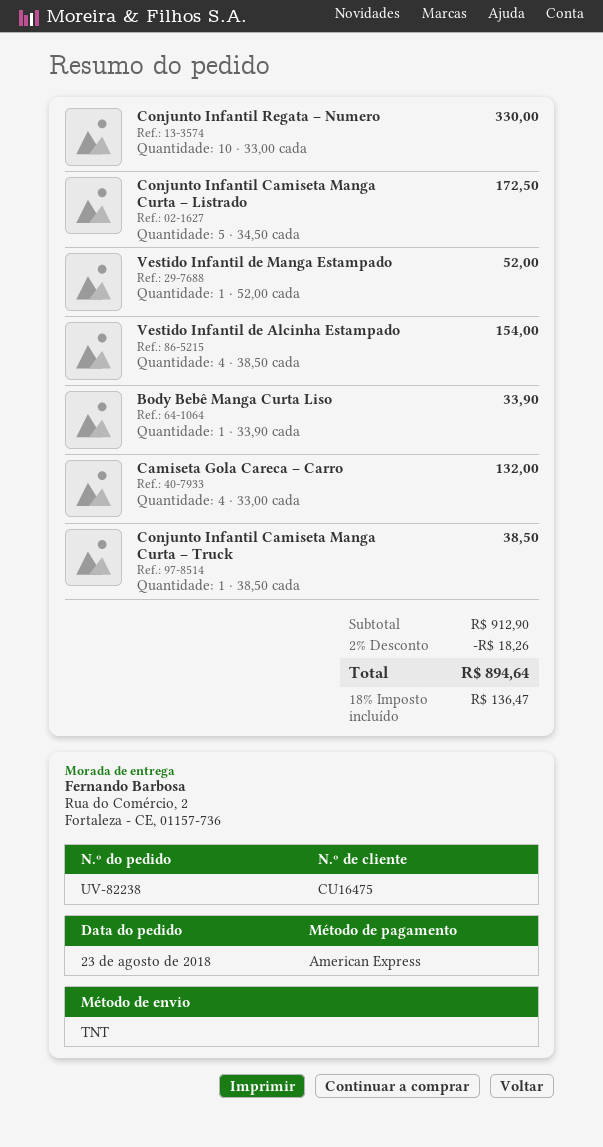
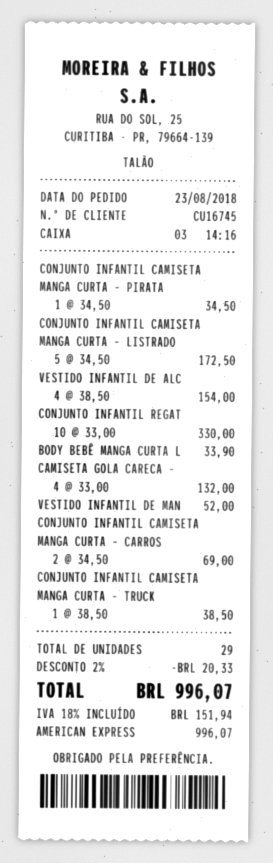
customer number: CU16475 -> CU16745
CONJUNTO INFANTIL CAMISETA MANGA CURTA – PIRATA: none -> 1 x 34.50 = 34.50
CONJUNTO INFANTIL CAMISETA MANGA CURTA – CARROS: none -> 2 x 34.50 = 69.00
discount: 2% = 18.26 -> 2% = 20.33
tax: 18% = 136.47 -> 18% = 151.94
total: 894.64 -> 996.07

